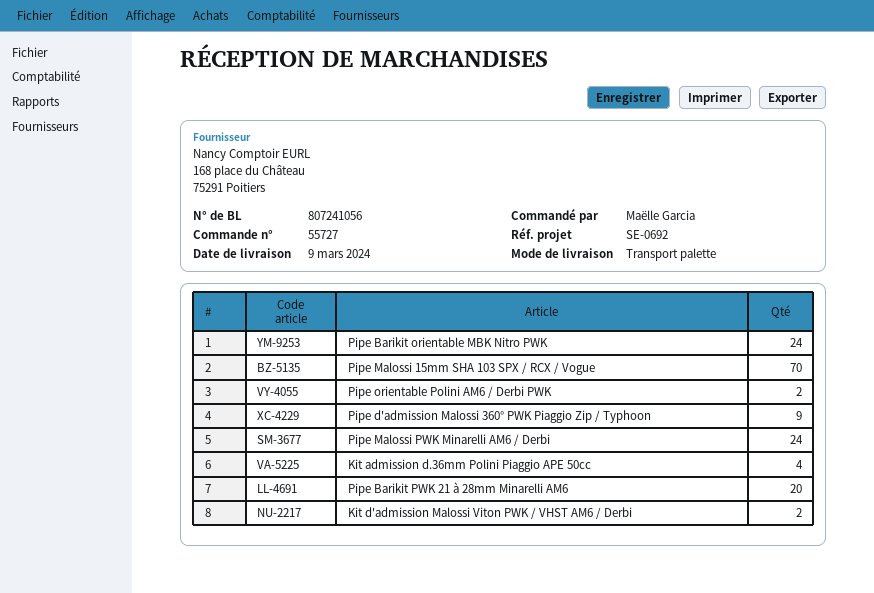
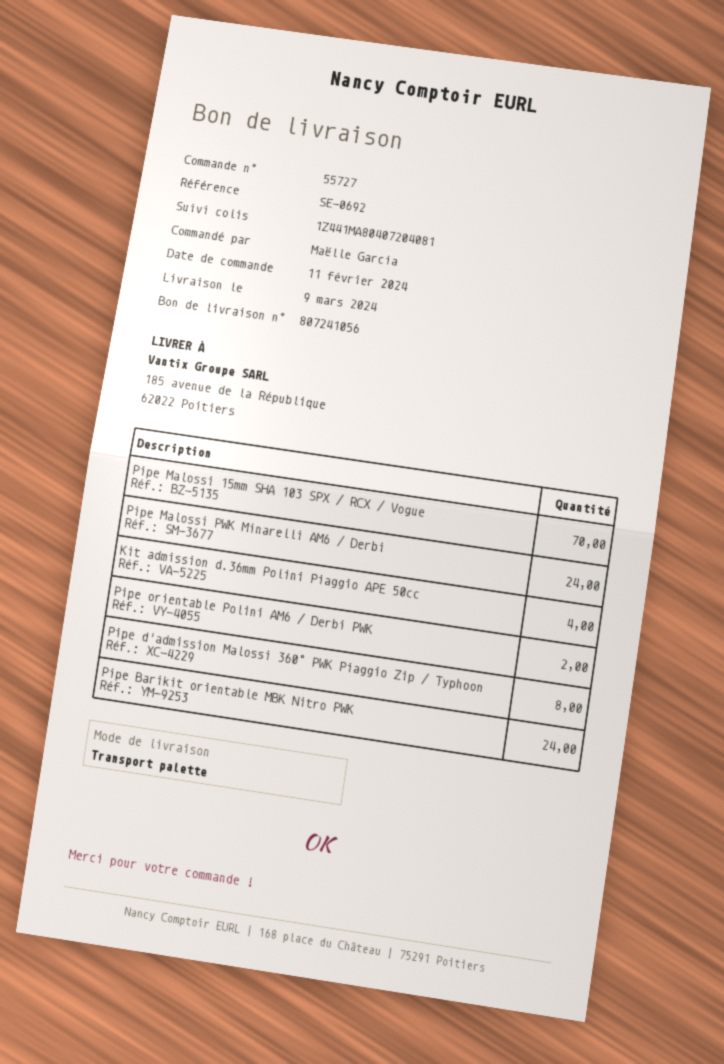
Pipe d'admission Malossi 360° PWK Piaggio Zip / Typhoon: 9 -> 8
Pipe Barikit PWK 21 à 28mm Minarelli AM6: 20 -> none
Kit d'admission Malossi Viton PWK / VHST AM6 / Derbi: 2 -> none

